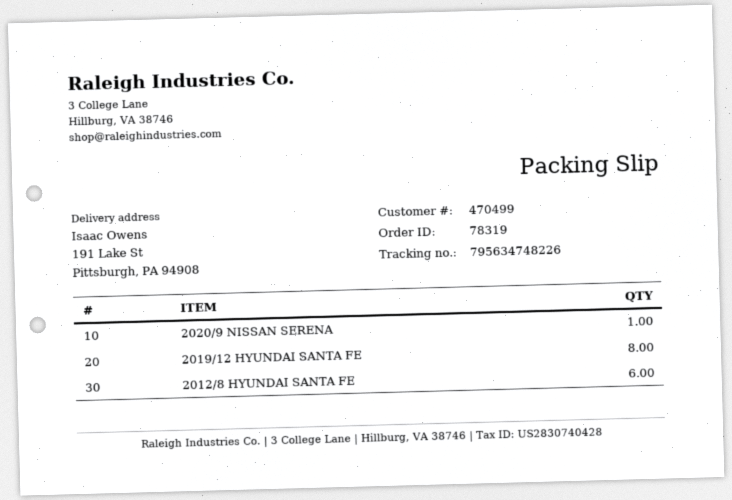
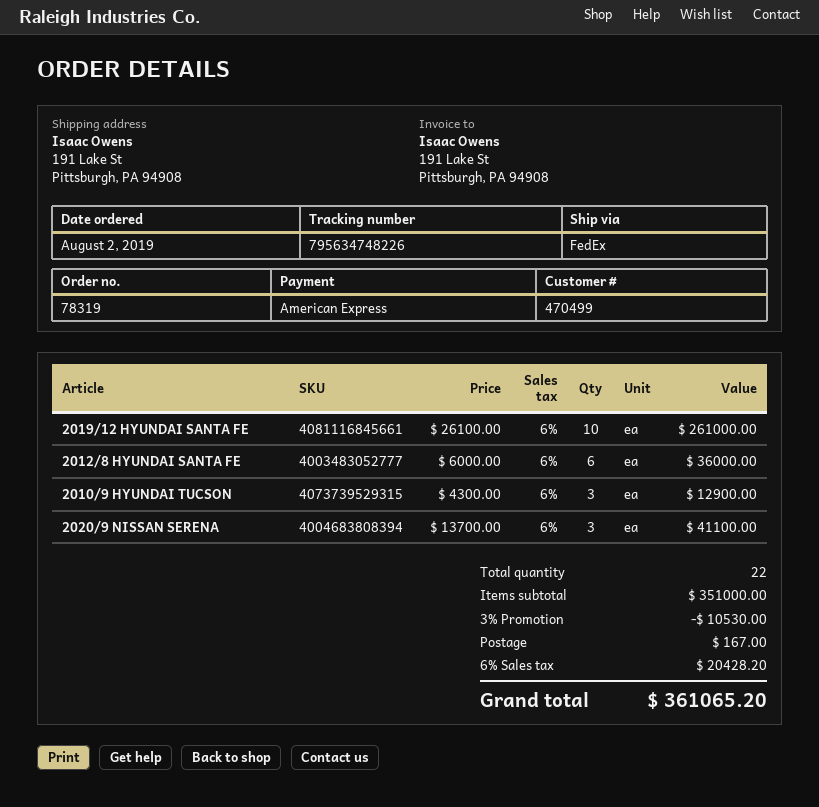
2020/9 NISSAN SERENA: 1 -> 3
2019/12 HYUNDAI SANTA FE: 8 -> 10
2010/9 HYUNDAI TUCSON: none -> 3

